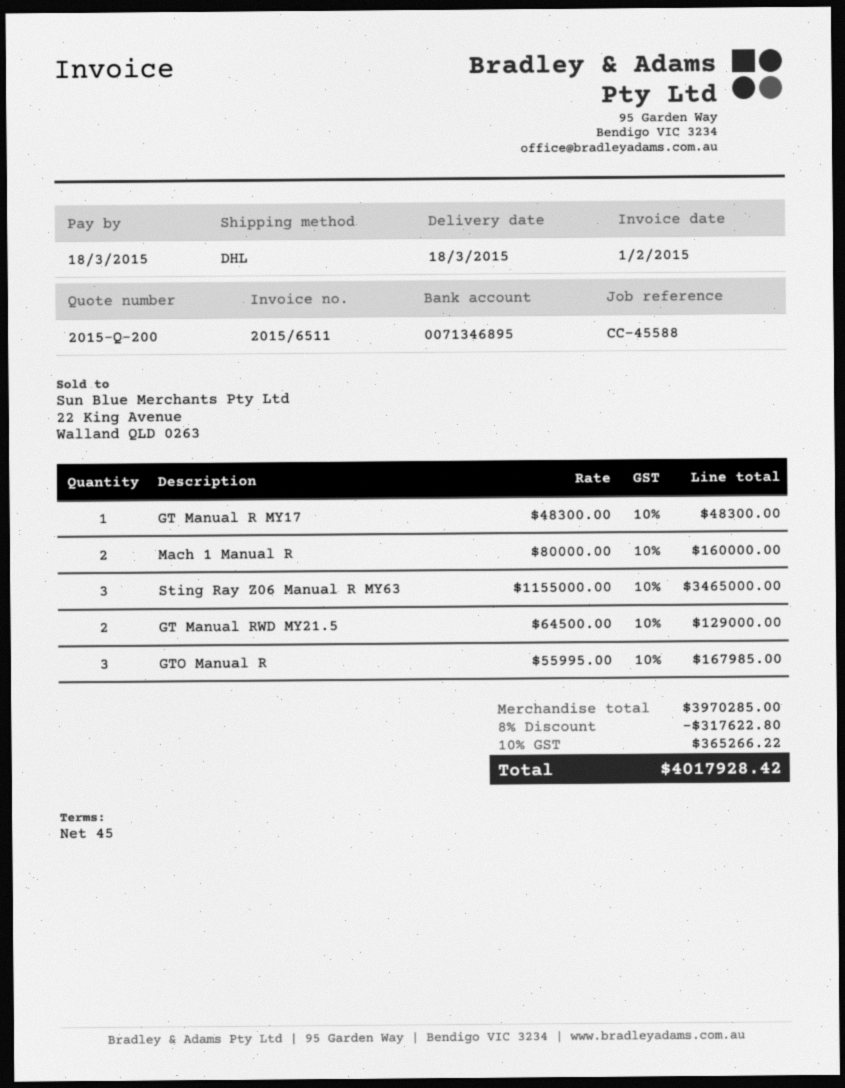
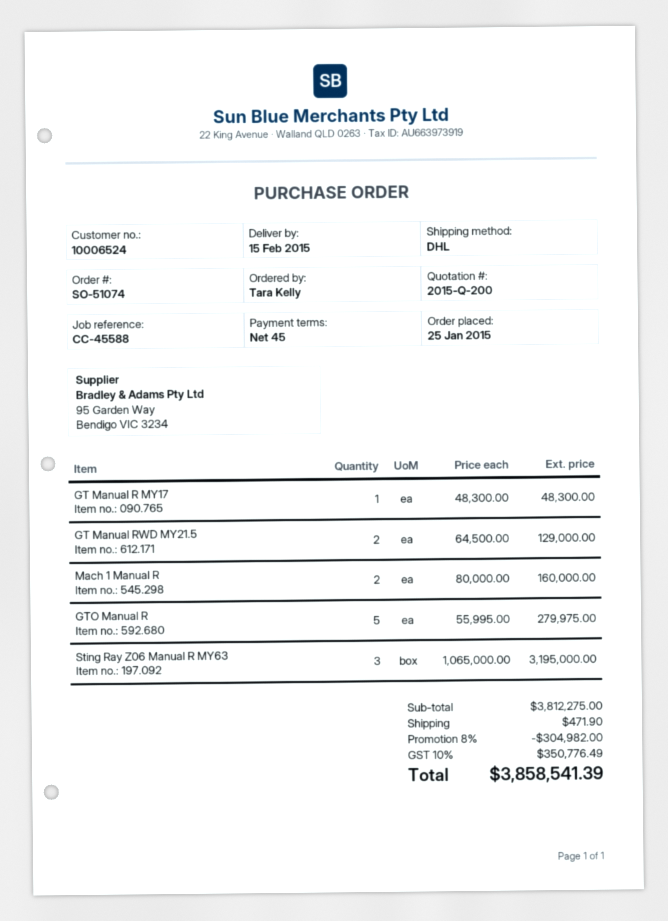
delivery date: 2015-03-18 -> 2015-02-15
Sting Ray Z06 Manual R MY63: 3 x 1155000.00 = 3465000.00 -> 3 x 1065000.00 = 3195000.00
GTO Manual R: 3 x 55995.00 = 167985.00 -> 5 x 55995.00 = 279975.00
subtotal: 3970285.00 -> 3812275.00
discount: 8% = 317622.80 -> 8% = 304982.00
shipping: none -> 471.90
tax: 10% = 365266.22 -> 10% = 350776.49
total: 4017928.42 -> 3858541.39

